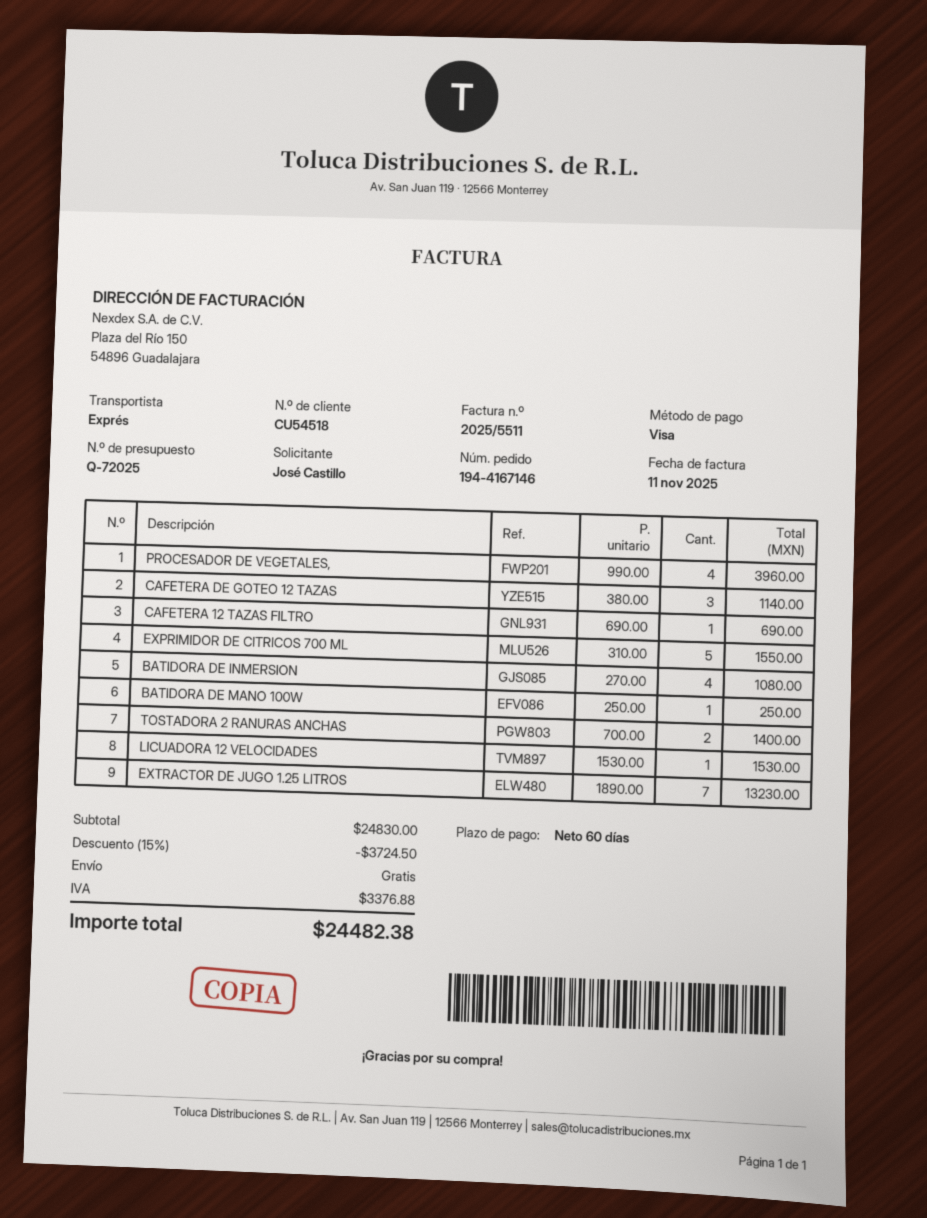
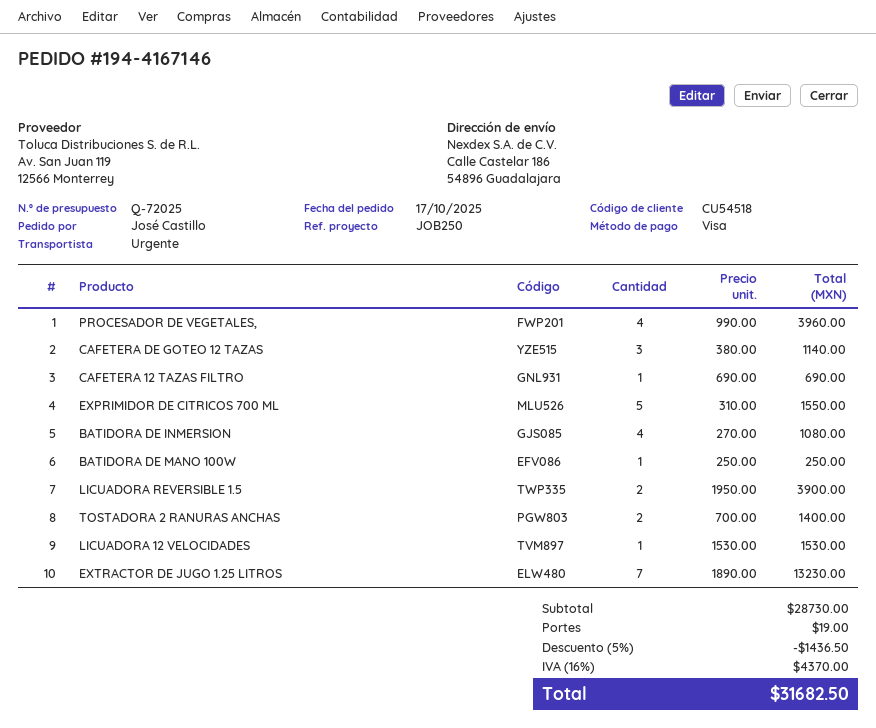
LICUADORA REVERSIBLE 1.5: none -> 2 x 1950.00 = 3900.00
subtotal: 24830.00 -> 28730.00
discount: 15% = 3724.50 -> 5% = 1436.50
shipping: 0.00 -> 19.00
tax: 3376.88 -> 4370.00
total: 24482.38 -> 31682.50

